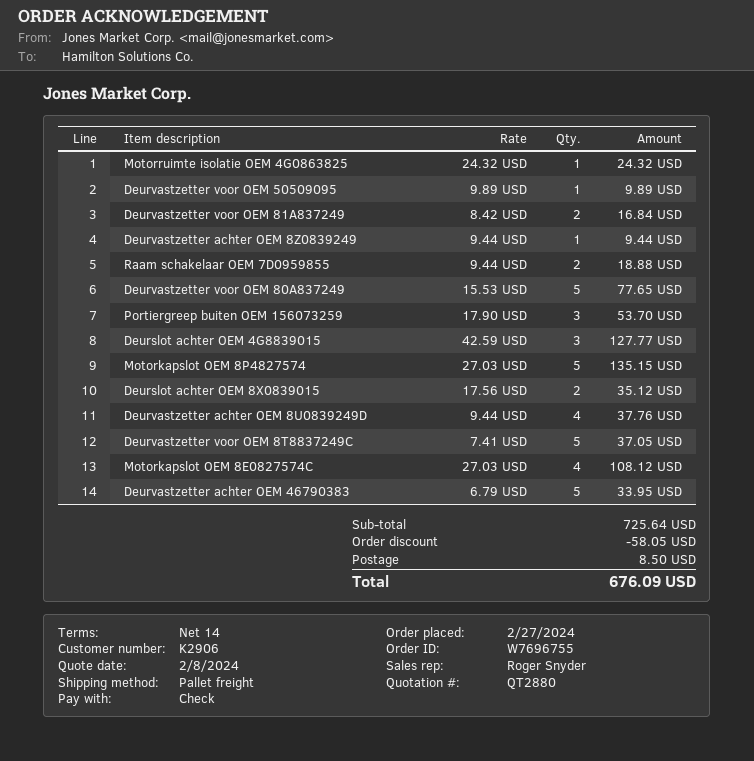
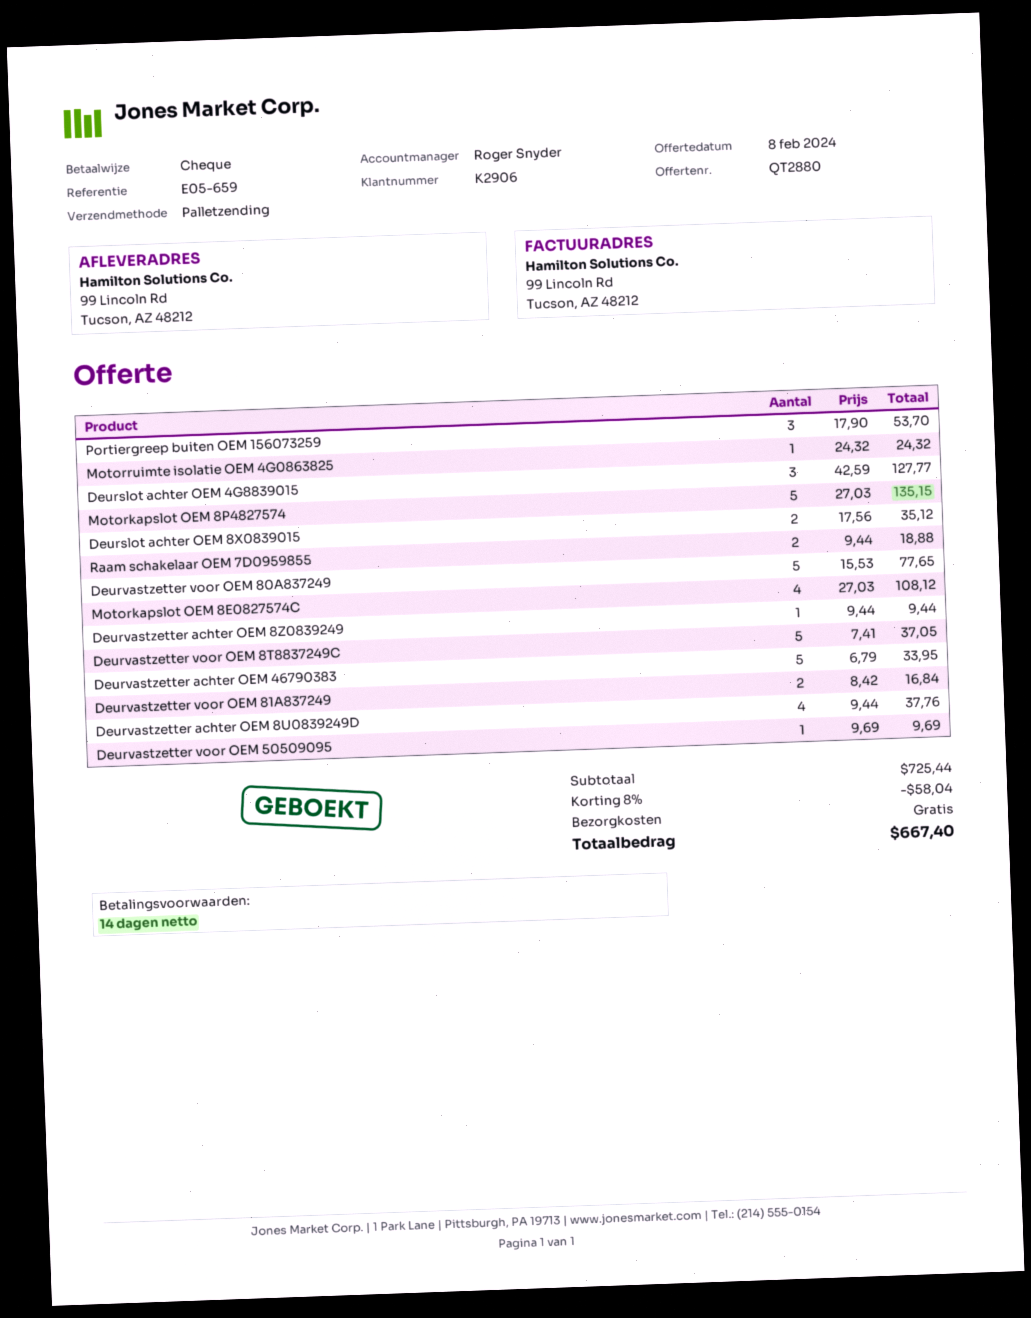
Deurvastzetter voor OEM 50509095: 1 x 9.89 = 9.89 -> 1 x 9.69 = 9.69
subtotal: 725.64 -> 725.44
discount: 58.05 -> 58.04
shipping: 8.50 -> 0.00
total: 676.09 -> 667.40

